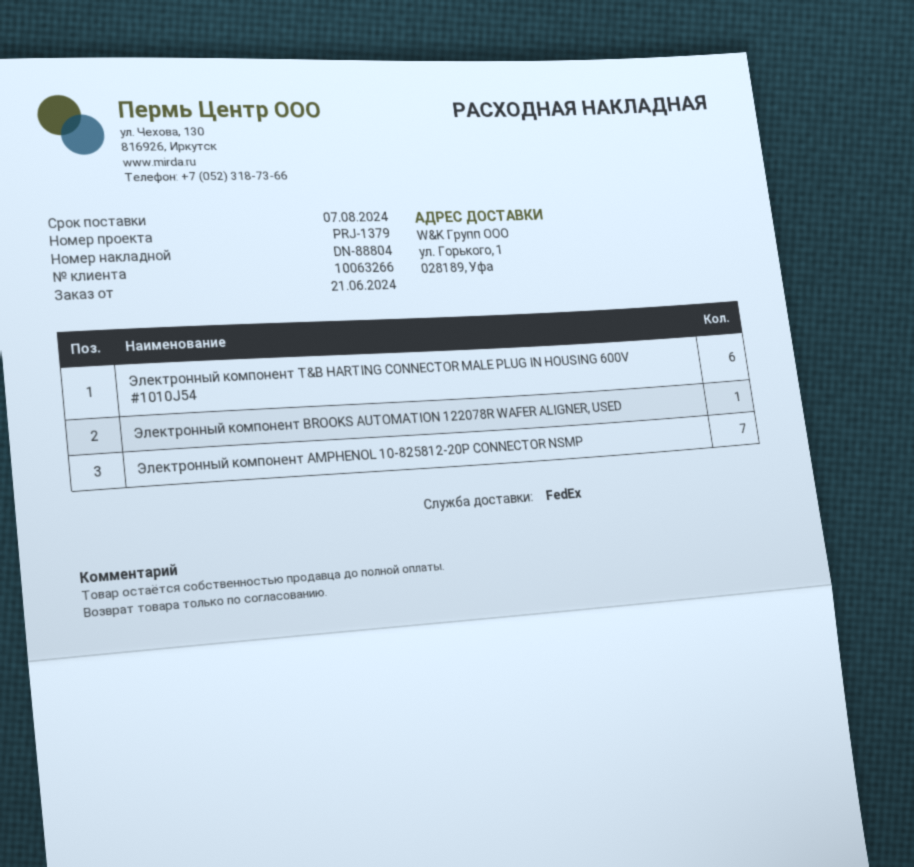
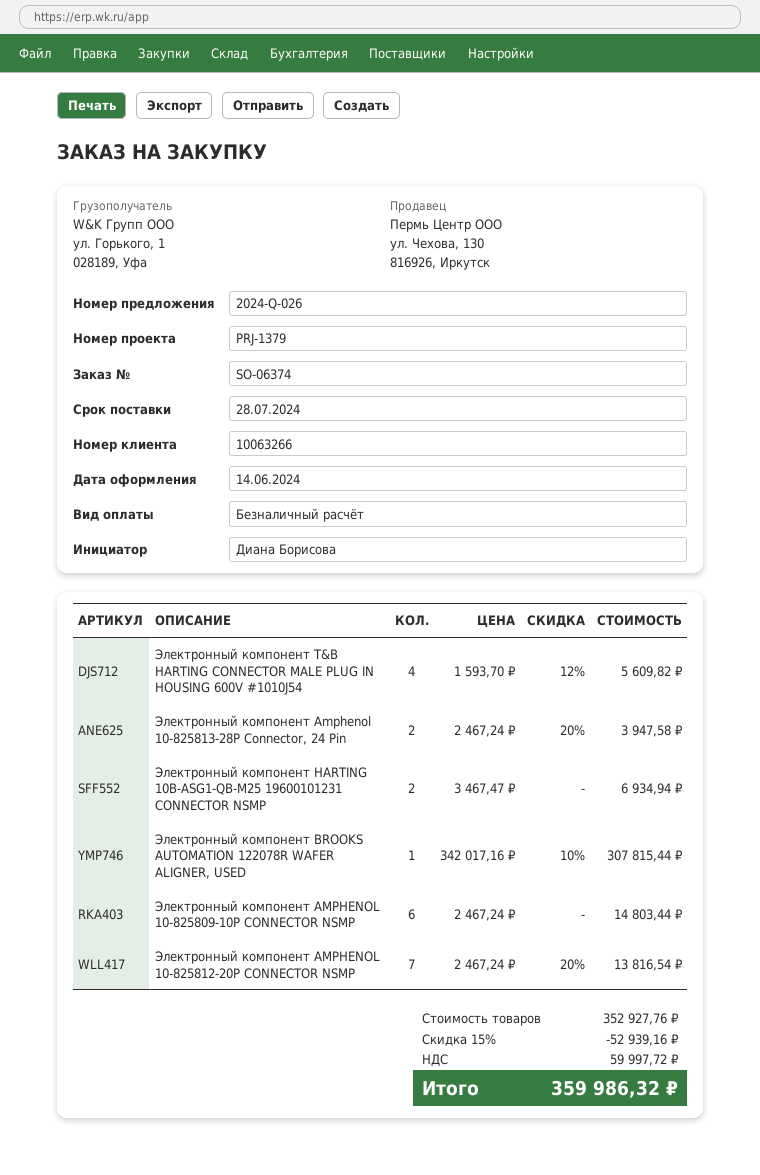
order date: 2024-06-21 -> 2024-06-14
delivery date: 2024-08-07 -> 2024-07-28
Электронный компонент T&B HARTING CONNECTOR MALE PLUG IN HOUSING 600V #1010J54: 6 -> 4
Электронный компонент Amphenol 10-825813-28P Connector, 24 Pin: none -> 2
Электронный компонент HARTING 10B-ASG1-QB-M25 19600101231 CONNECTOR NSMP: none -> 2
Электронный компонент AMPHENOL 10-825809-10P CONNECTOR NSMP: none -> 6

